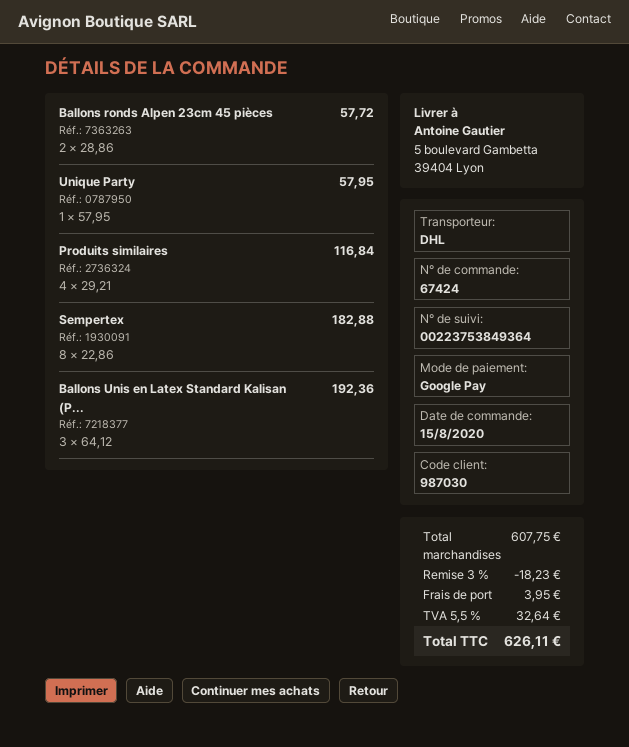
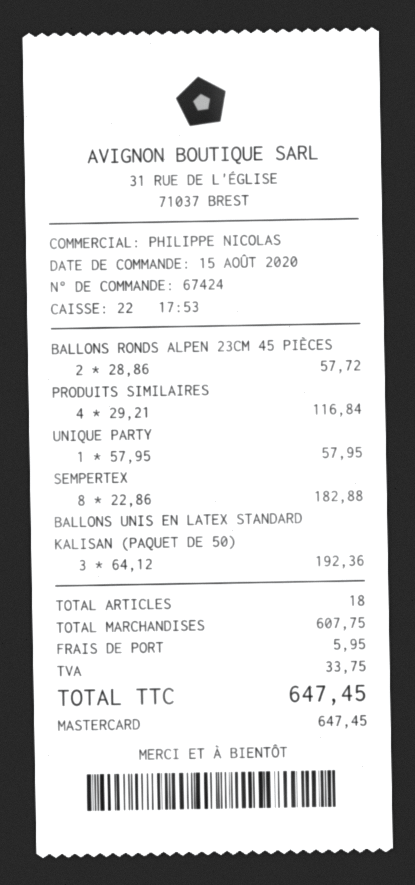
payment method: Google Pay -> Mastercard
discount: 3% = 18.23 -> none
shipping: 3.95 -> 5.95
tax: 32.64 -> 33.75
total: 626.11 -> 647.45

